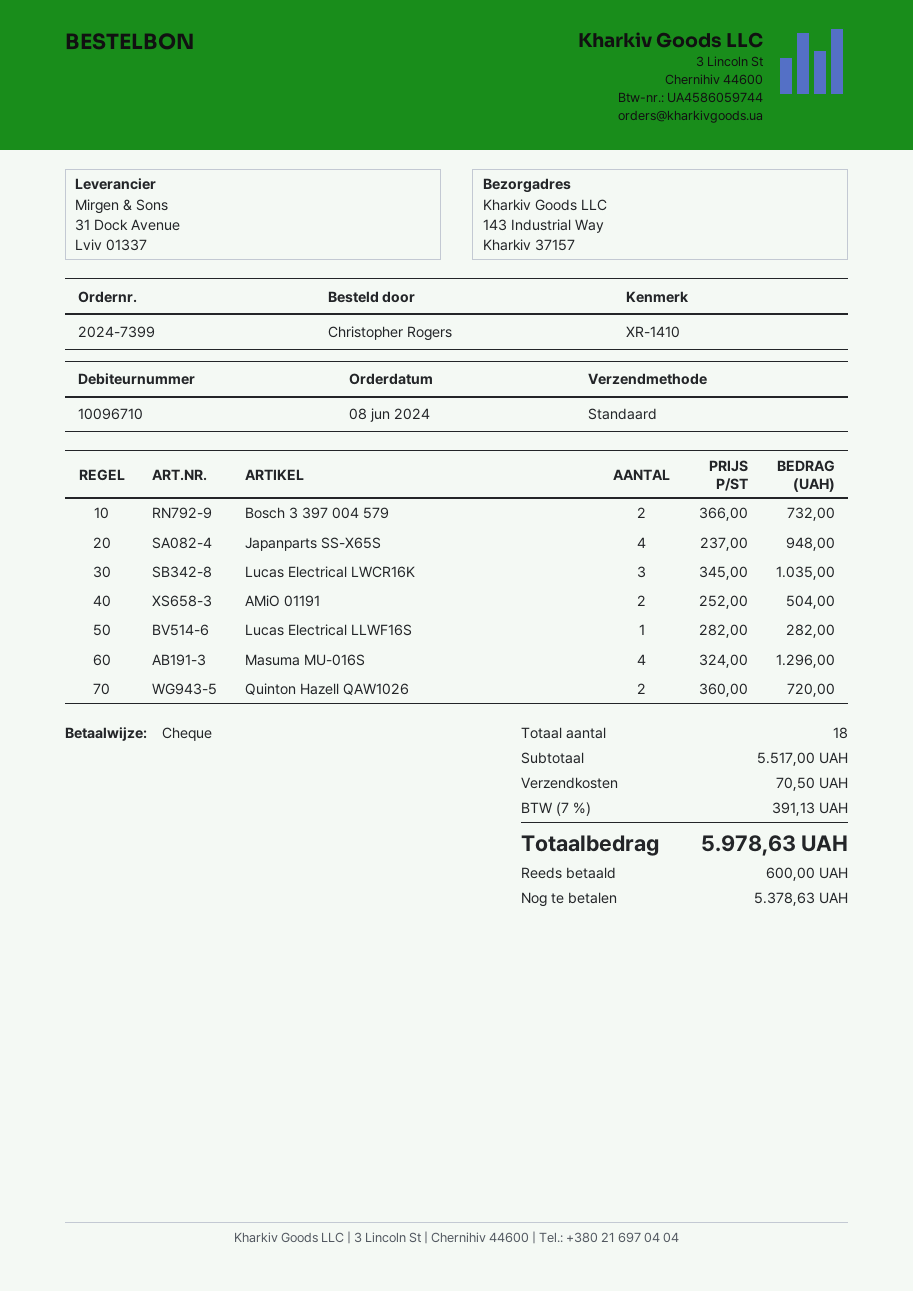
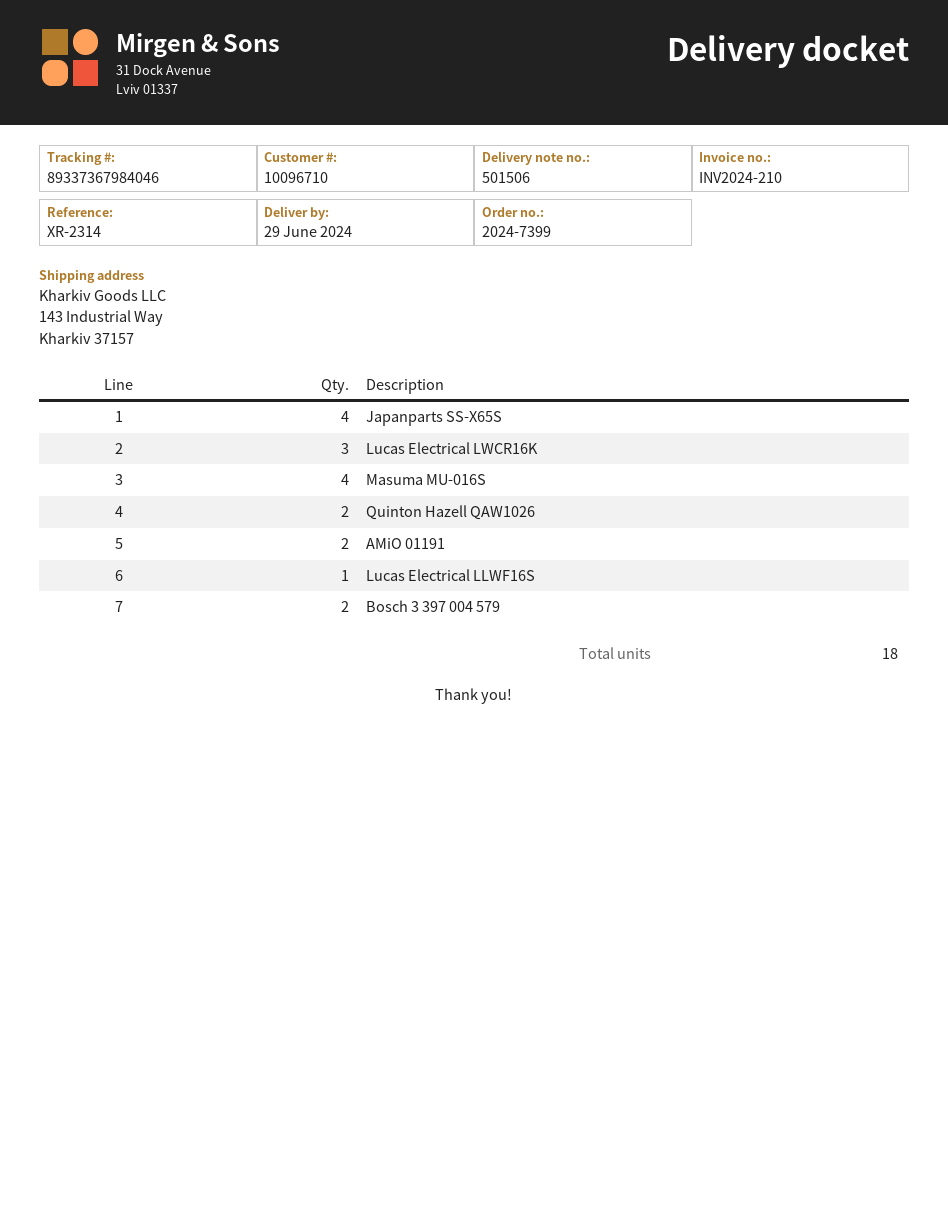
reference: XR-1410 -> XR-2314

